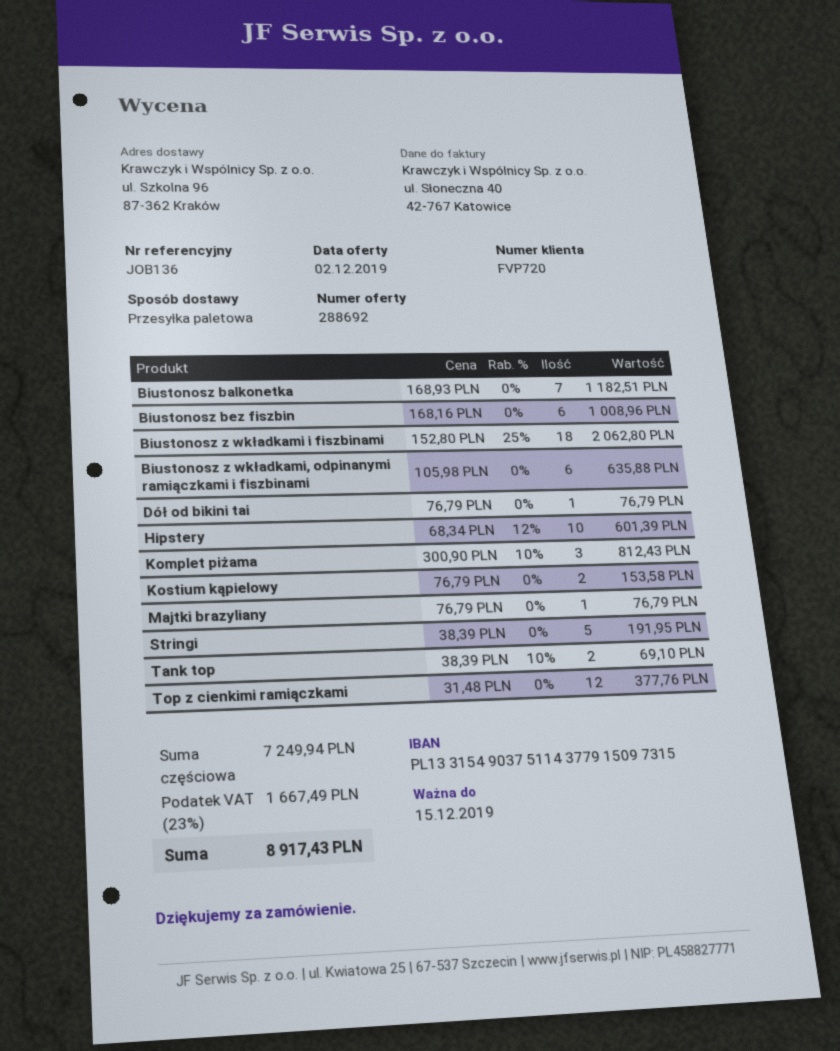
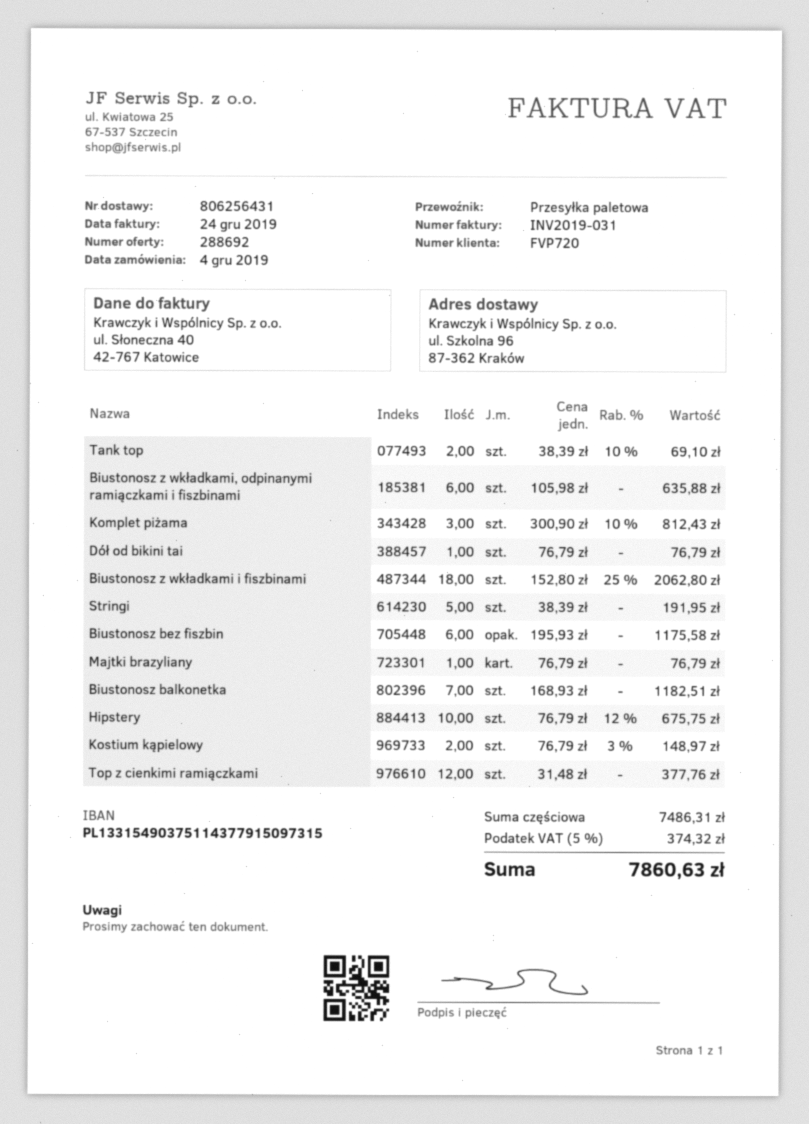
Biustonosz bez fiszbin: 6 x 168.16 = 1008.96 -> 6 x 195.93 = 1175.58
Hipstery: 10 x 68.34 - 12% = 601.39 -> 10 x 76.79 - 12% = 675.75
Kostium kąpielowy: 2 x 76.79 = 153.58 -> 2 x 76.79 - 3% = 148.97
subtotal: 7249.94 -> 7486.31
tax: 23% = 1667.49 -> 5% = 374.32
total: 8917.43 -> 7860.63

